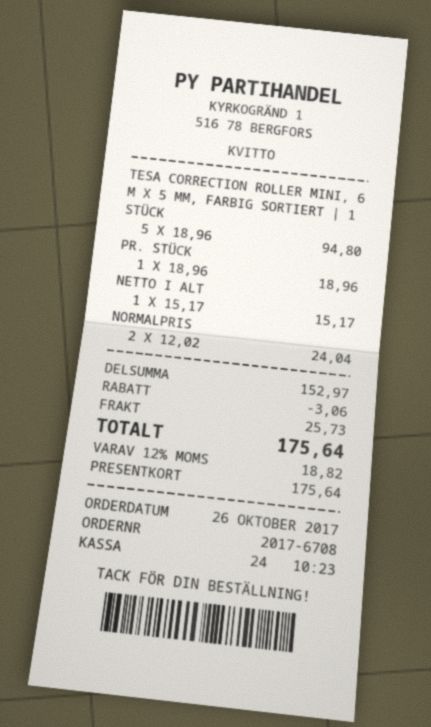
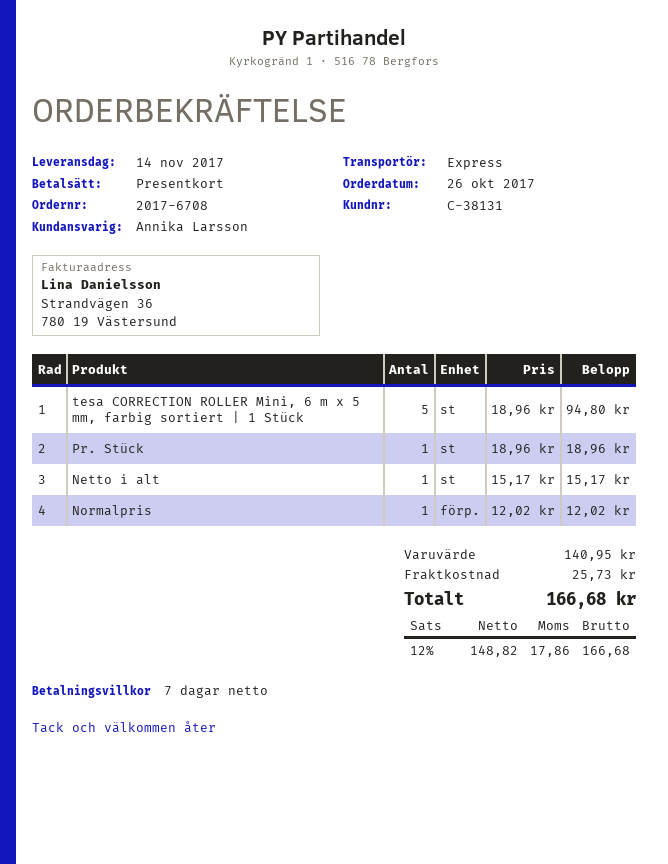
NORMALPRIS: 2 x 12.02 = 24.04 -> 1 x 12.02 = 12.02
subtotal: 152.97 -> 140.95
discount: 3.06 -> none
tax: 12% = 18.82 -> 12% = 17.86
total: 175.64 -> 166.68

